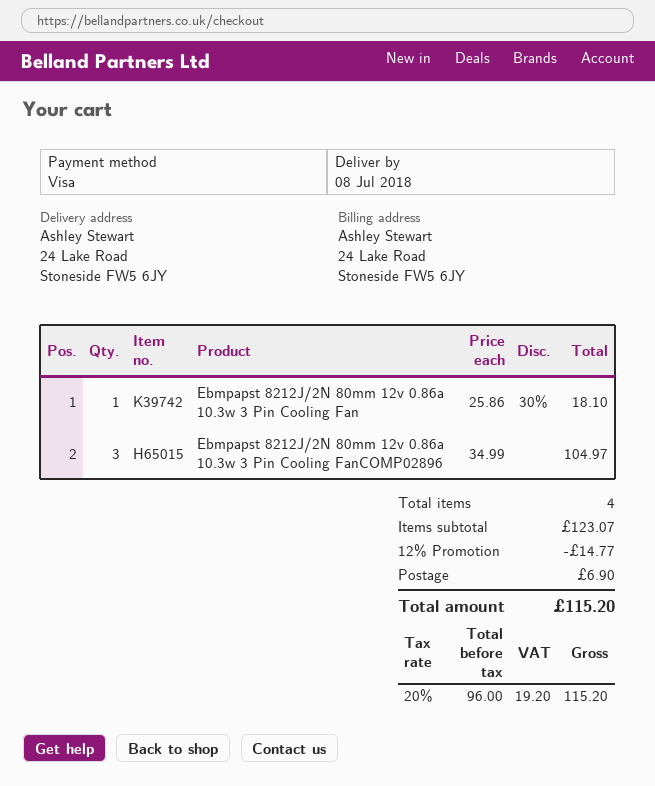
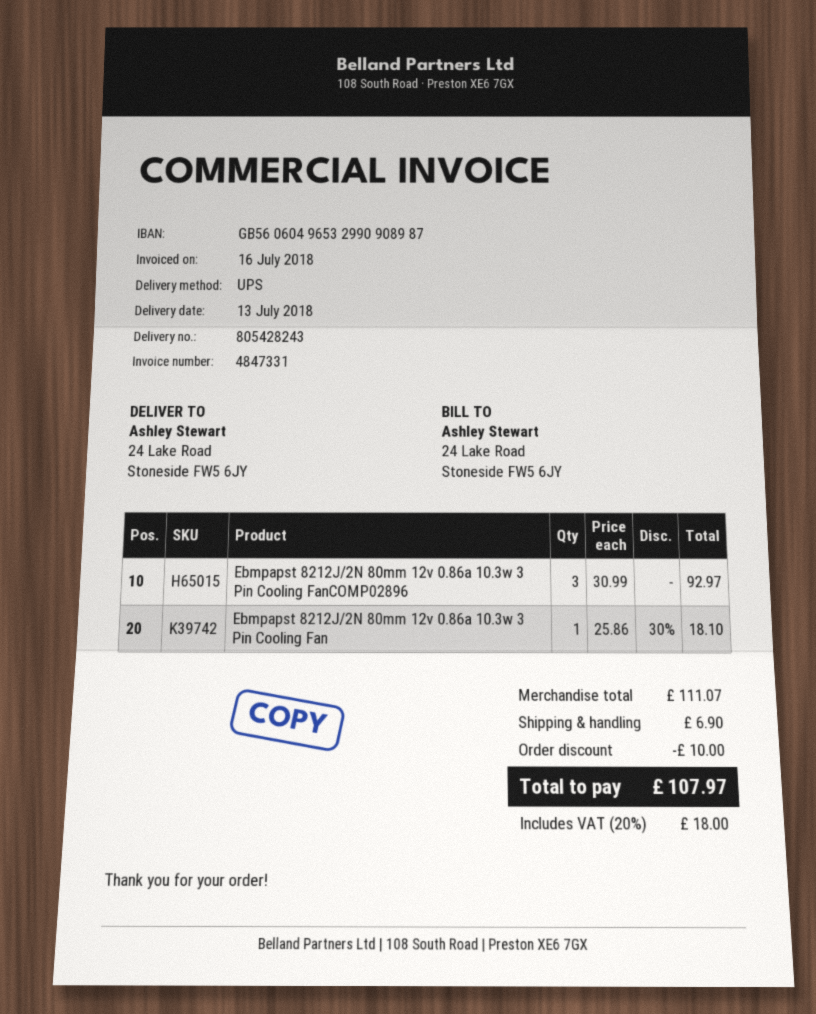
delivery date: 2018-07-08 -> 2018-07-13
Ebmpapst 8212J/2N 80mm 12v 0.86a 10.3w 3 Pin Cooling FanCOMP02896: 3 x 34.99 = 104.97 -> 3 x 30.99 = 92.97
subtotal: 123.07 -> 111.07
discount: 14.77 -> 10.00
tax: 20% = 19.20 -> 20% = 18.00
total: 115.20 -> 107.97

